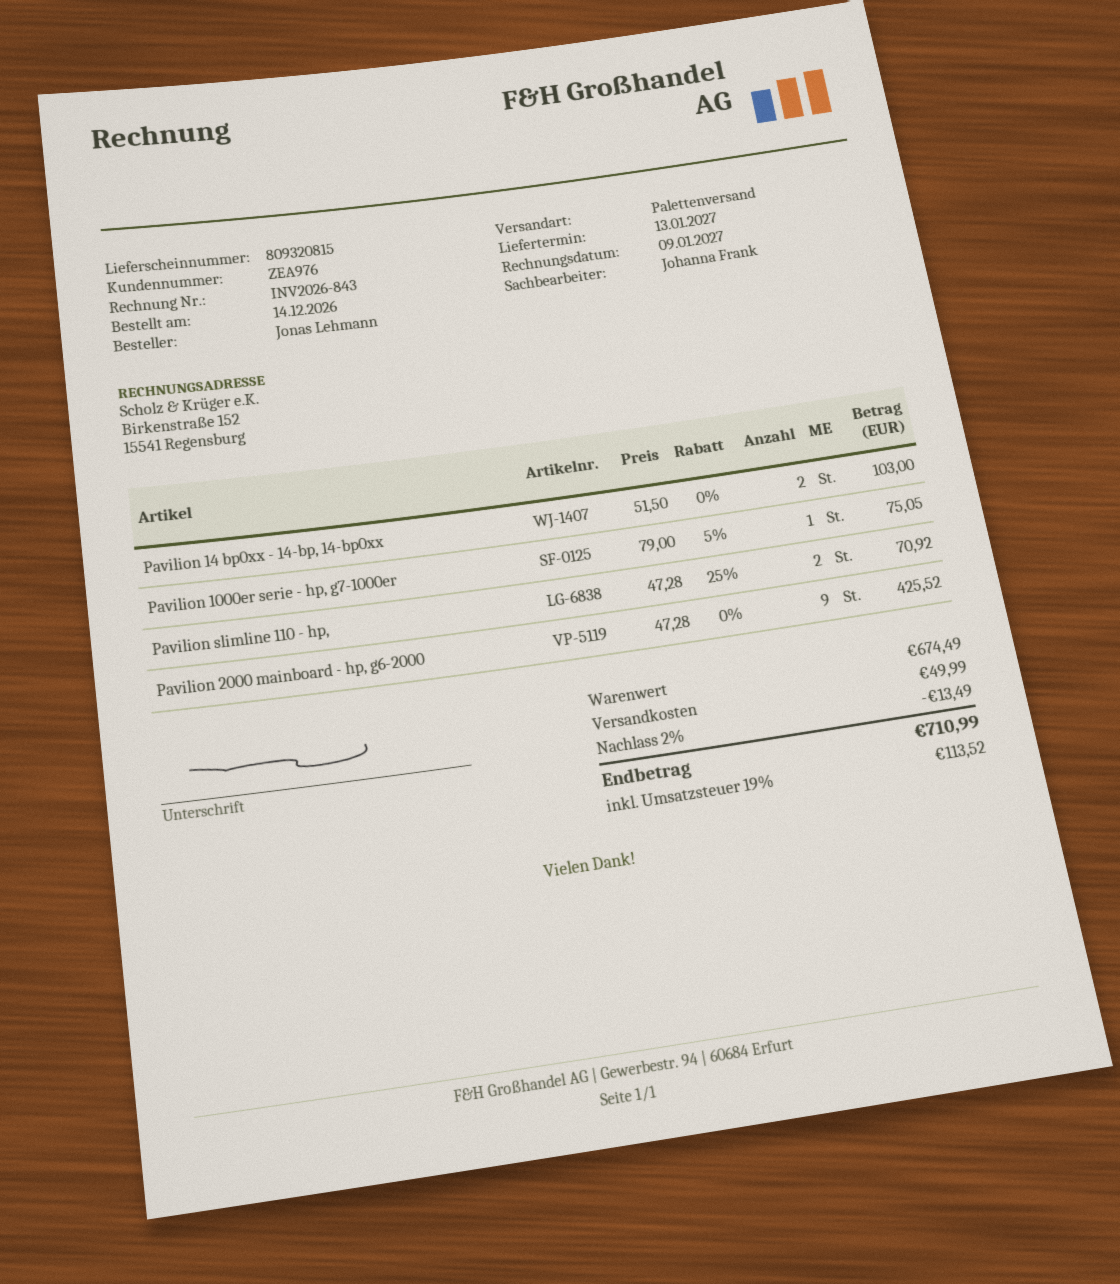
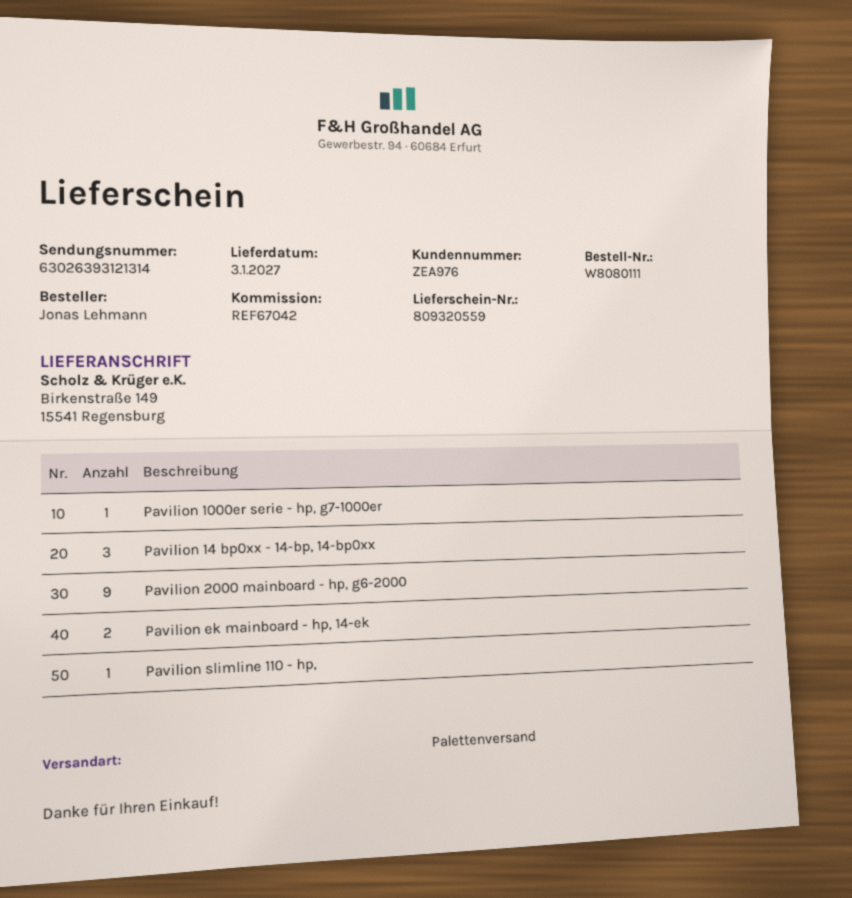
delivery note number: 809320815 -> 809320559
delivery date: 2027-01-13 -> 2027-01-03
Pavilion 14 bp0xx - 14-bp, 14-bp0xx: 2 -> 3
Pavilion slimline 110 - hp,: 2 -> 1
Pavilion ek mainboard - hp, 14-ek: none -> 2

